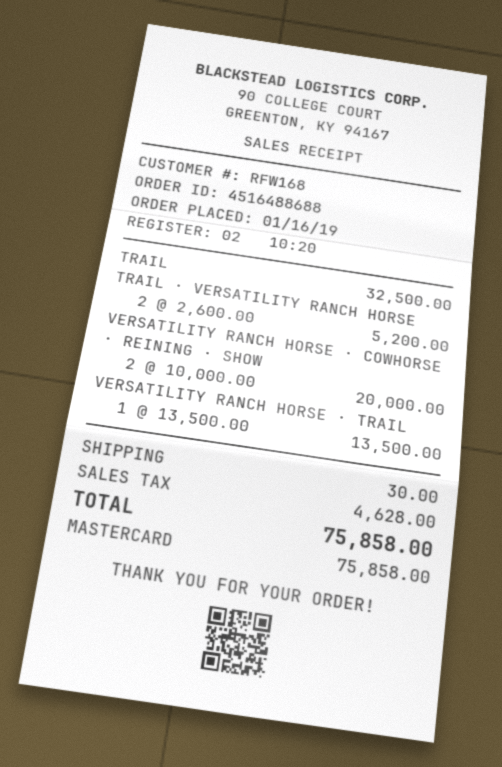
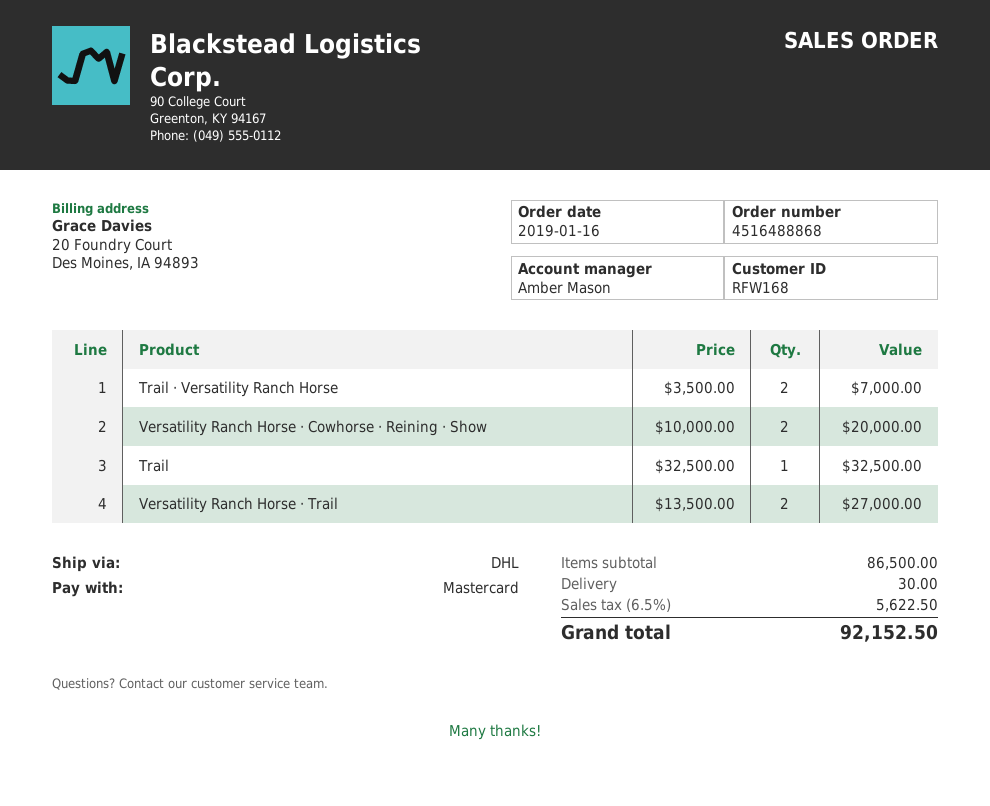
order number: 4516488688 -> 4516488868
TRAIL · VERSATILITY RANCH HORSE: 2 x 2600.00 = 5200.00 -> 2 x 3500.00 = 7000.00
VERSATILITY RANCH HORSE · TRAIL: 1 x 13500.00 = 13500.00 -> 2 x 13500.00 = 27000.00
tax: 4628.00 -> 5622.50
total: 75858.00 -> 92152.50

